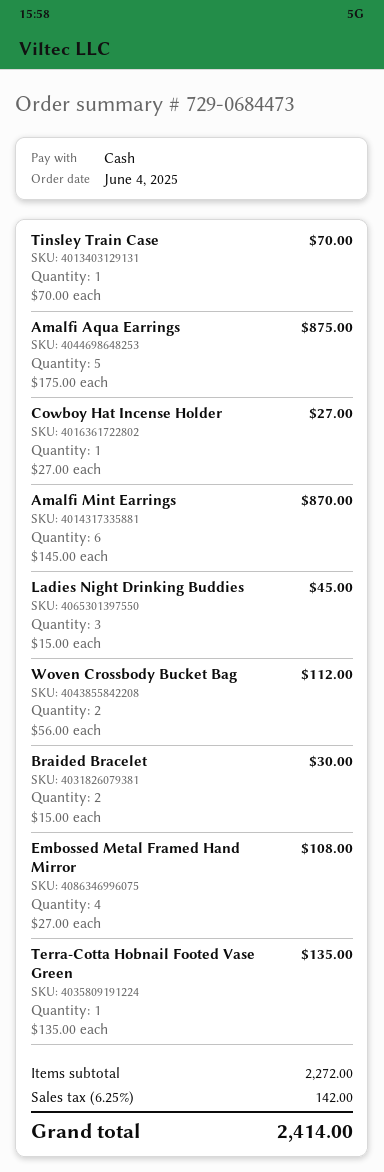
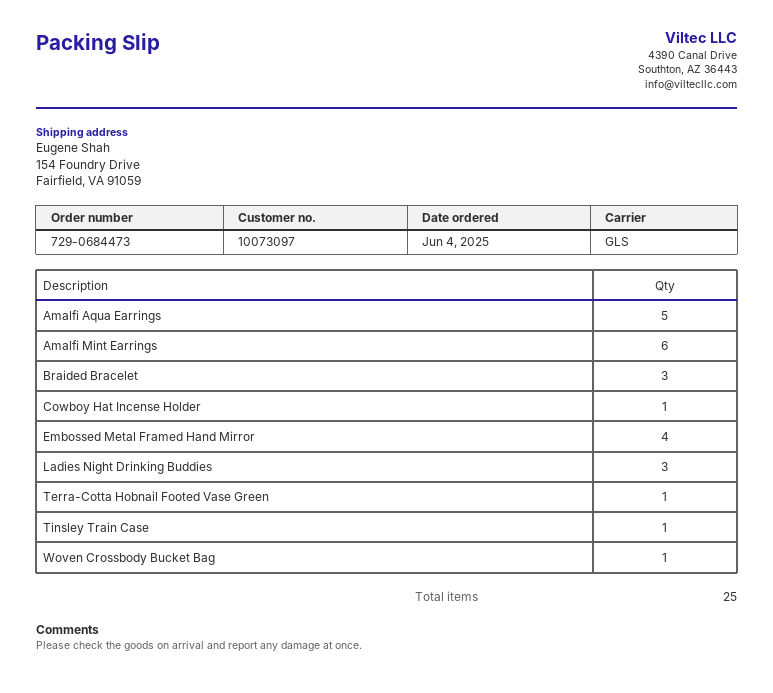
Woven Crossbody Bucket Bag: 2 -> 1
Braided Bracelet: 2 -> 3

